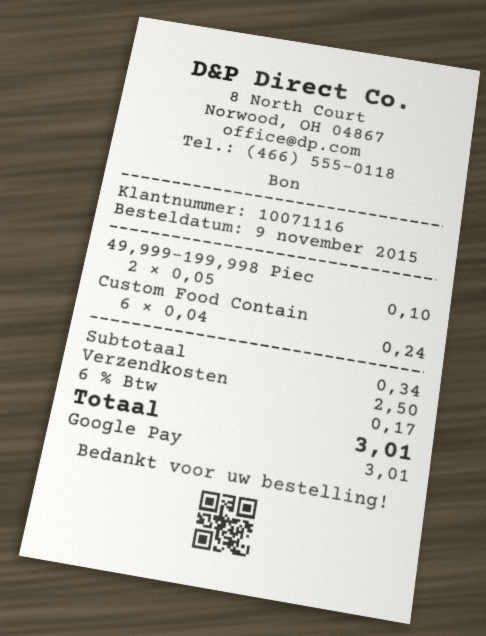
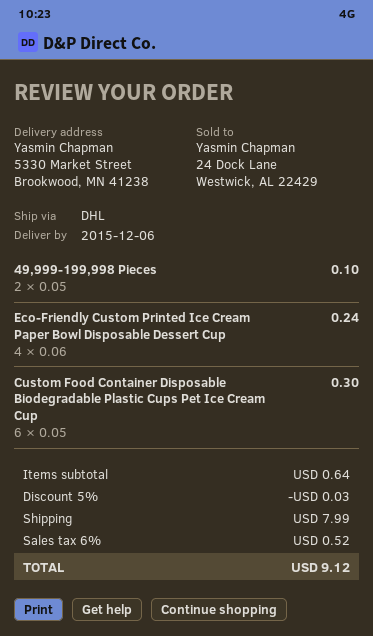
Custom Food Contain: 6 x 0.04 = 0.24 -> 6 x 0.05 = 0.30
Eco-Friendly Custom Printed Ice Cream Paper Bowl Disposable Dessert Cup: none -> 4 x 0.06 = 0.24
subtotal: 0.34 -> 0.64
discount: none -> 5% = 0.03
shipping: 2.50 -> 7.99
tax: 6% = 0.17 -> 6% = 0.52
total: 3.01 -> 9.12

